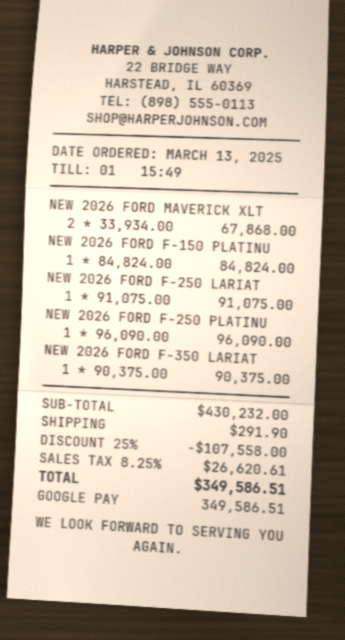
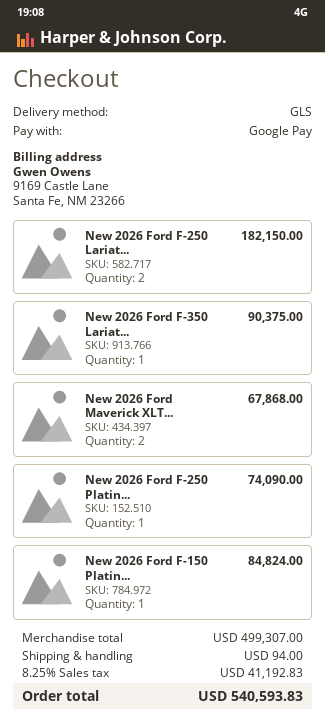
NEW 2026 FORD F-250 LARIAT: 1 for 91075.00 -> 2 for 182150.00
NEW 2026 FORD F-250 PLATINU: 1 for 96090.00 -> 1 for 74090.00
subtotal: 430232.00 -> 499307.00
discount: 25% = 107558.00 -> none
shipping: 291.90 -> 94.00
tax: 8.25% = 26620.61 -> 8.25% = 41192.83
total: 349586.51 -> 540593.83

